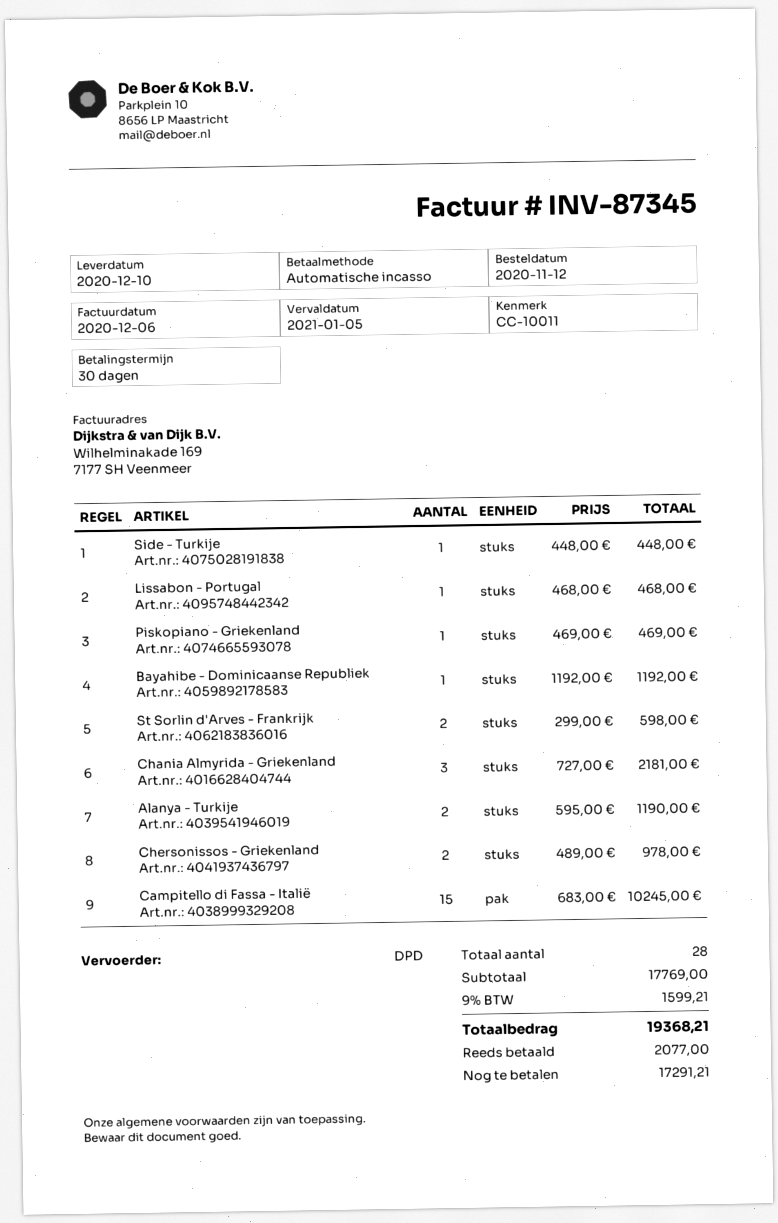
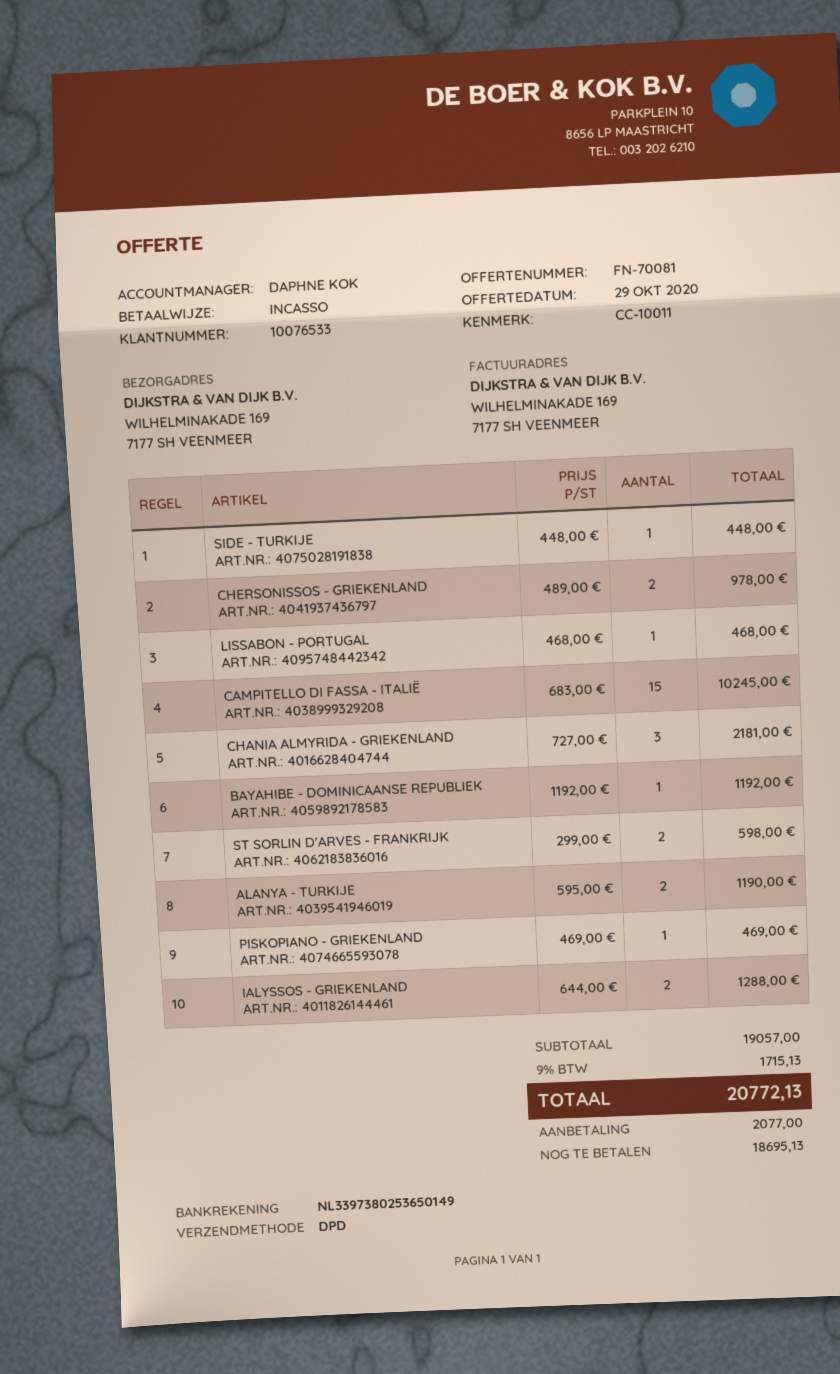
IALYSSOS - GRIEKENLAND: none -> 2 x 644.00 = 1288.00
subtotal: 17769.00 -> 19057.00
tax: 9% = 1599.21 -> 9% = 1715.13
total: 19368.21 -> 20772.13
balance: 17291.21 -> 18695.13

